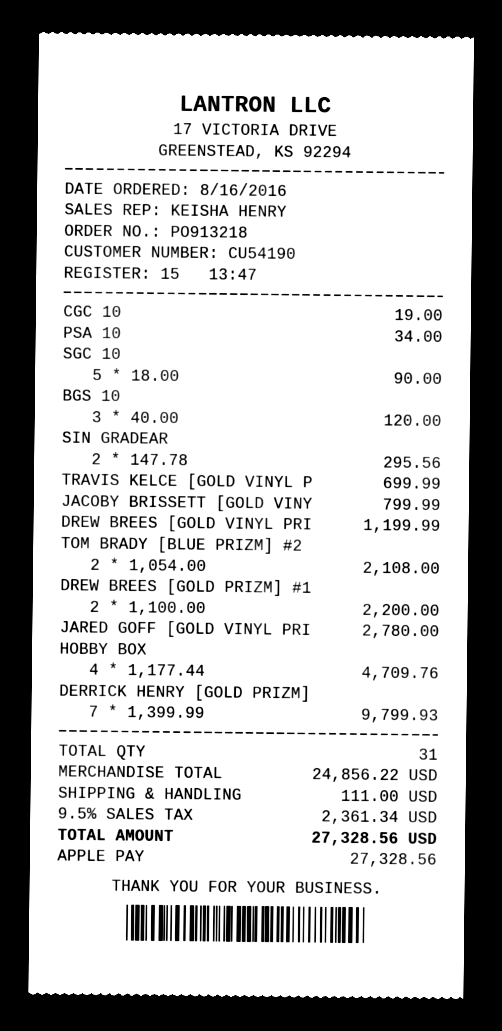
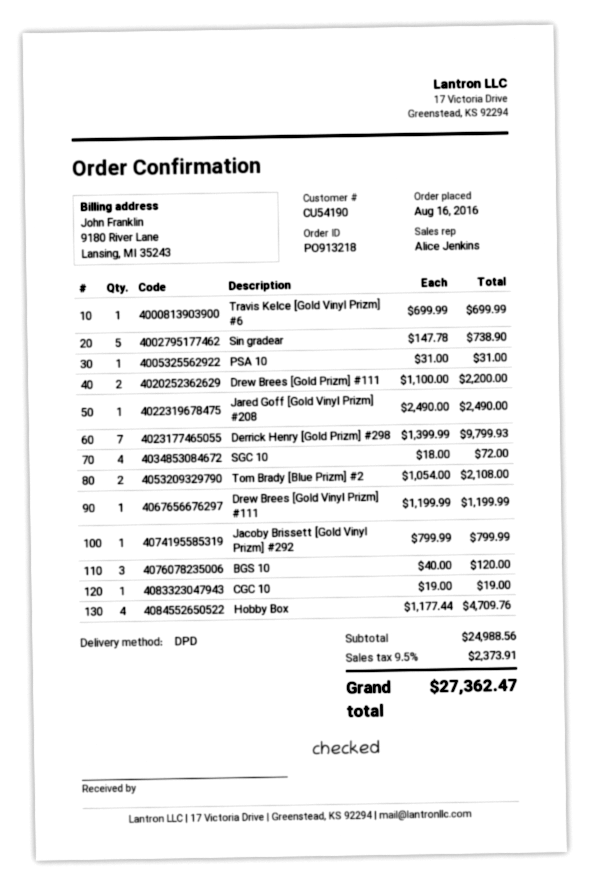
sales rep: KEISHA HENRY -> Alice Jenkins
PSA 10: 1 x 34.00 = 34.00 -> 1 x 31.00 = 31.00
SGC 10: 5 x 18.00 = 90.00 -> 4 x 18.00 = 72.00
SIN GRADEAR: 2 x 147.78 = 295.56 -> 5 x 147.78 = 738.90
JARED GOFF [GOLD VINYL PRI: 1 x 2780.00 = 2780.00 -> 1 x 2490.00 = 2490.00
subtotal: 24856.22 -> 24988.56
shipping: 111.00 -> none
tax: 9.5% = 2361.34 -> 9.5% = 2373.91
total: 27328.56 -> 27362.47

